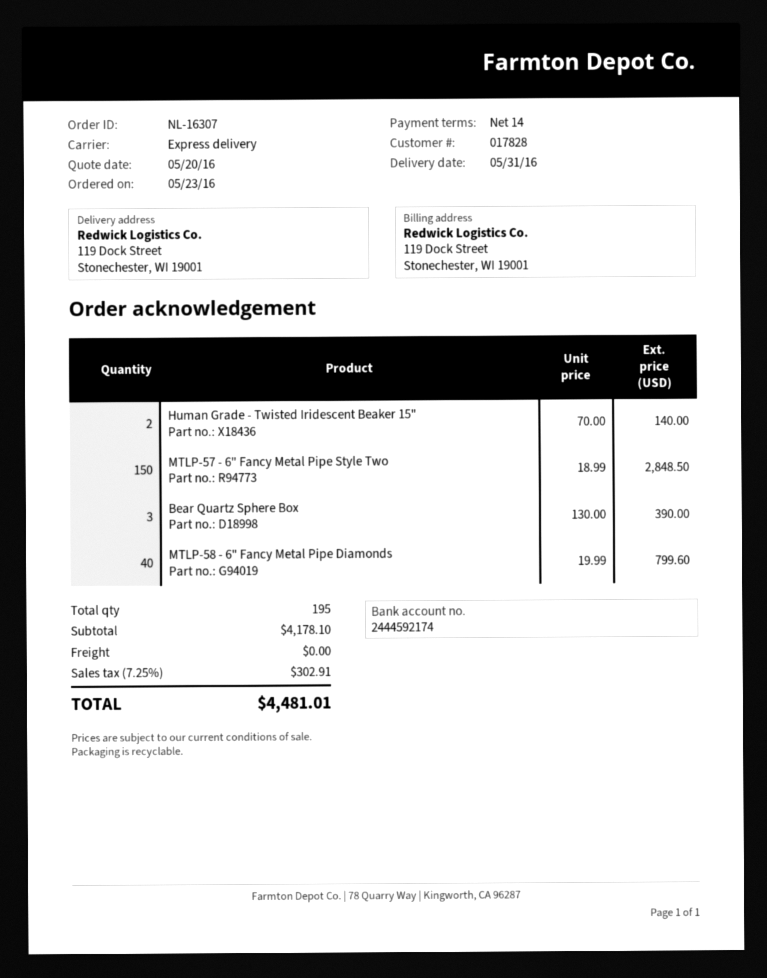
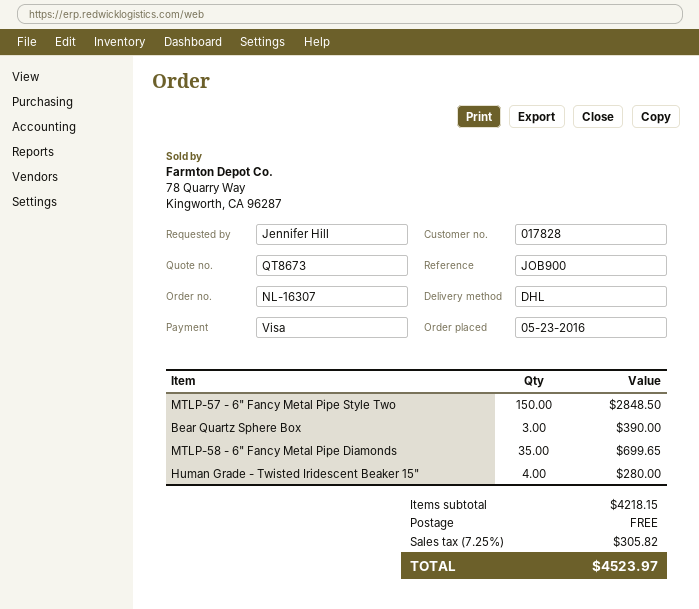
shipping method: express -> DHL
Human Grade - Twisted Iridescent Beaker 15": 2 for 140.00 -> 4 for 280.00
MTLP-58 - 6" Fancy Metal Pipe Diamonds: 40 for 799.60 -> 35 for 699.65
subtotal: 4178.10 -> 4218.15
tax: 7.25% = 302.91 -> 7.25% = 305.82
total: 4481.01 -> 4523.97

